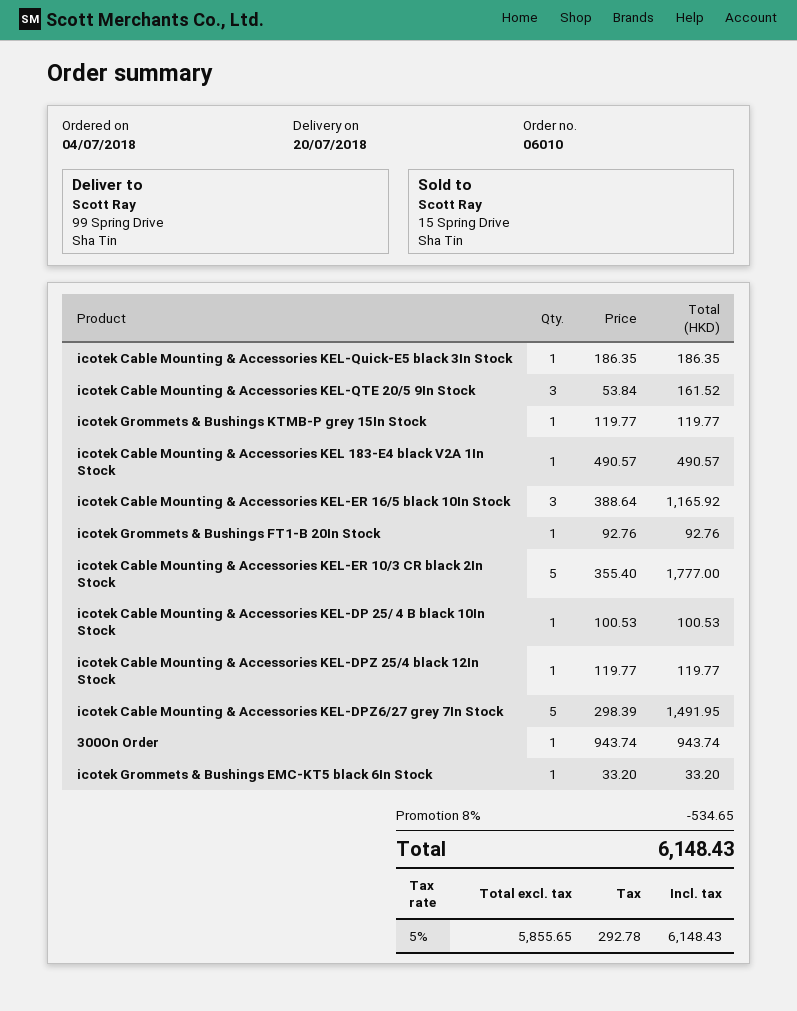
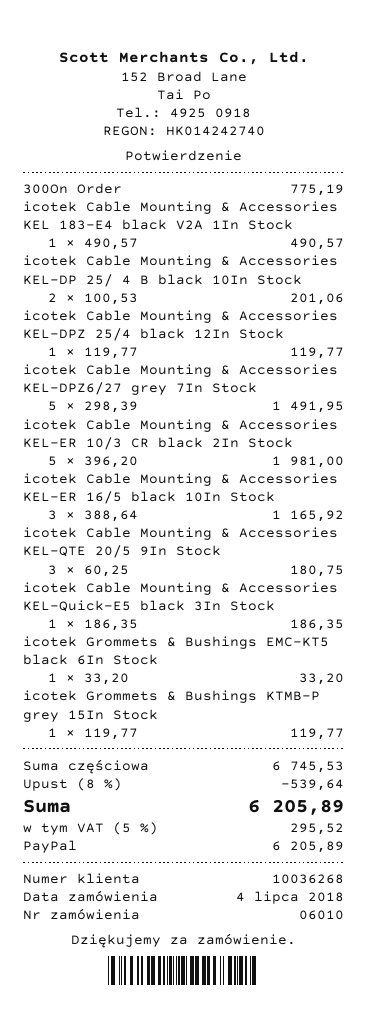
icotek Cable Mounting & Accessories KEL-QTE 20/5 9In Stock: 3 x 53.84 = 161.52 -> 3 x 60.25 = 180.75
icotek Grommets & Bushings FT1-B 20In Stock: 1 x 92.76 = 92.76 -> none
icotek Cable Mounting & Accessories KEL-ER 10/3 CR black 2In Stock: 5 x 355.40 = 1777.00 -> 5 x 396.20 = 1981.00
icotek Cable Mounting & Accessories KEL-DP 25/ 4 B black 10In Stock: 1 x 100.53 = 100.53 -> 2 x 100.53 = 201.06
300On Order: 1 x 943.74 = 943.74 -> 1 x 775.19 = 775.19
discount: 8% = 534.65 -> 8% = 539.64
tax: 5% = 292.78 -> 5% = 295.52
total: 6148.43 -> 6205.89

